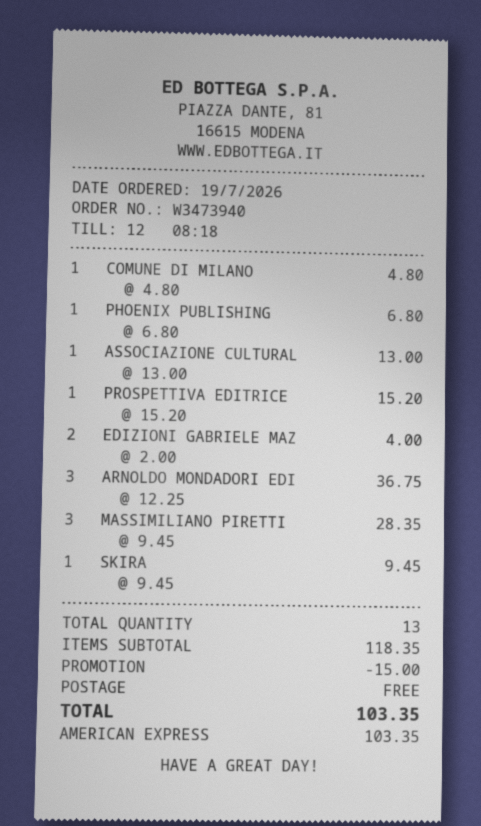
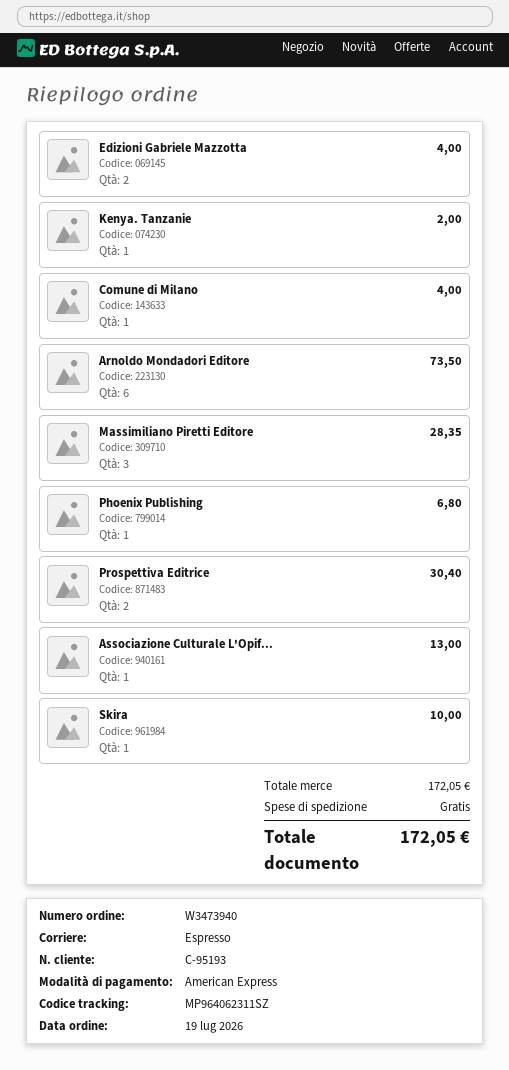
COMUNE DI MILANO: 1 for 4.80 -> 1 for 4.00
PROSPETTIVA EDITRICE: 1 for 15.20 -> 2 for 30.40
ARNOLDO MONDADORI EDI: 3 for 36.75 -> 6 for 73.50
SKIRA: 1 for 9.45 -> 1 for 10.00
Kenya. Tanzanie: none -> 1 for 2.00
subtotal: 118.35 -> 172.05
discount: 15.00 -> none
total: 103.35 -> 172.05

